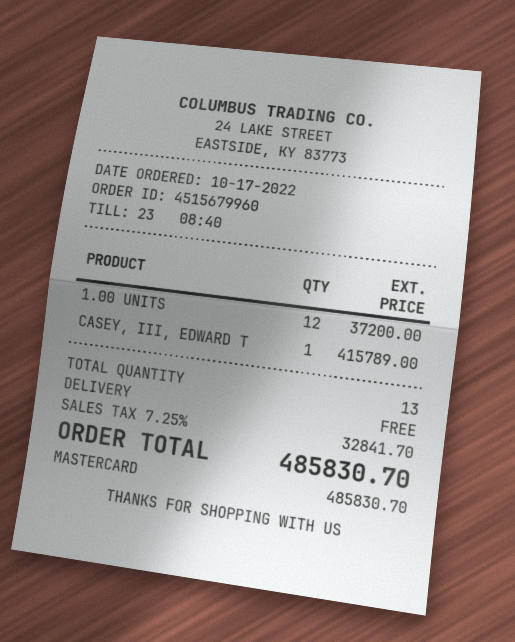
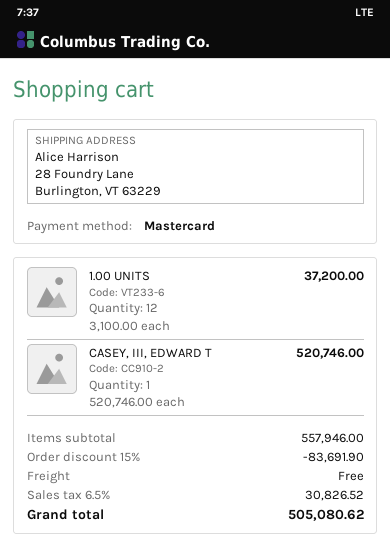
CASEY, III, EDWARD T: 1 for 415789.00 -> 1 for 520746.00
discount: none -> 15% = 83691.90
tax: 7.25% = 32841.70 -> 6.5% = 30826.52
total: 485830.70 -> 505080.62

